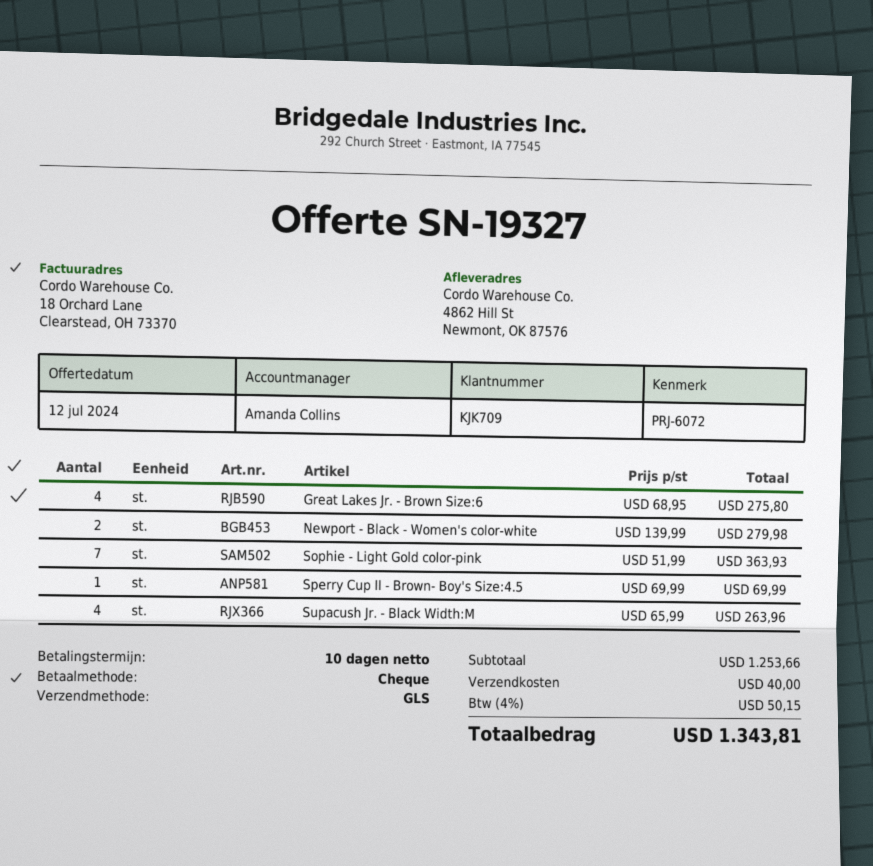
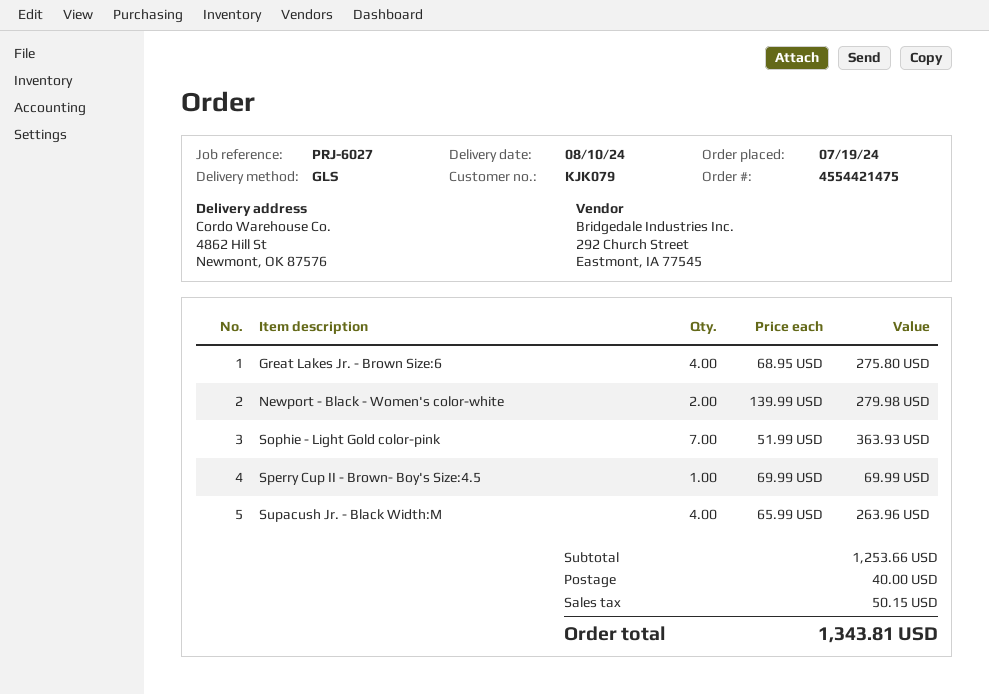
customer number: KJK709 -> KJK079
reference: PRJ-6072 -> PRJ-6027

